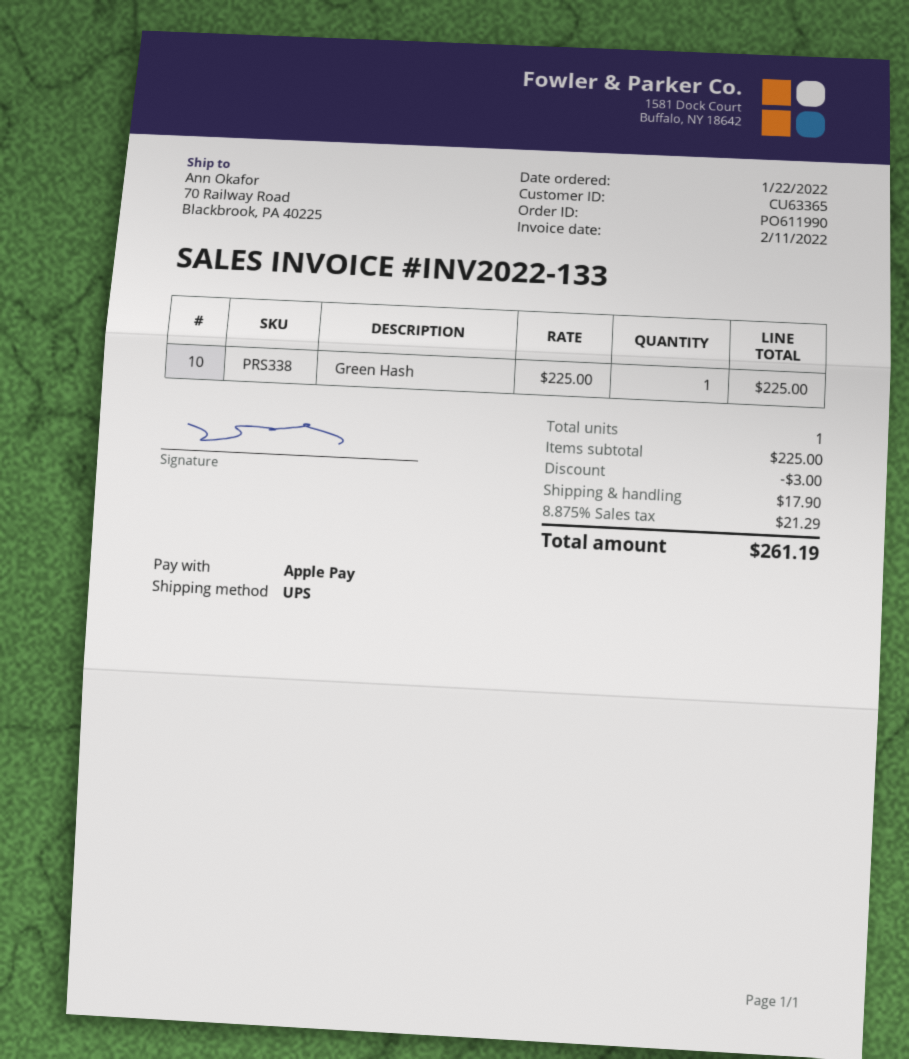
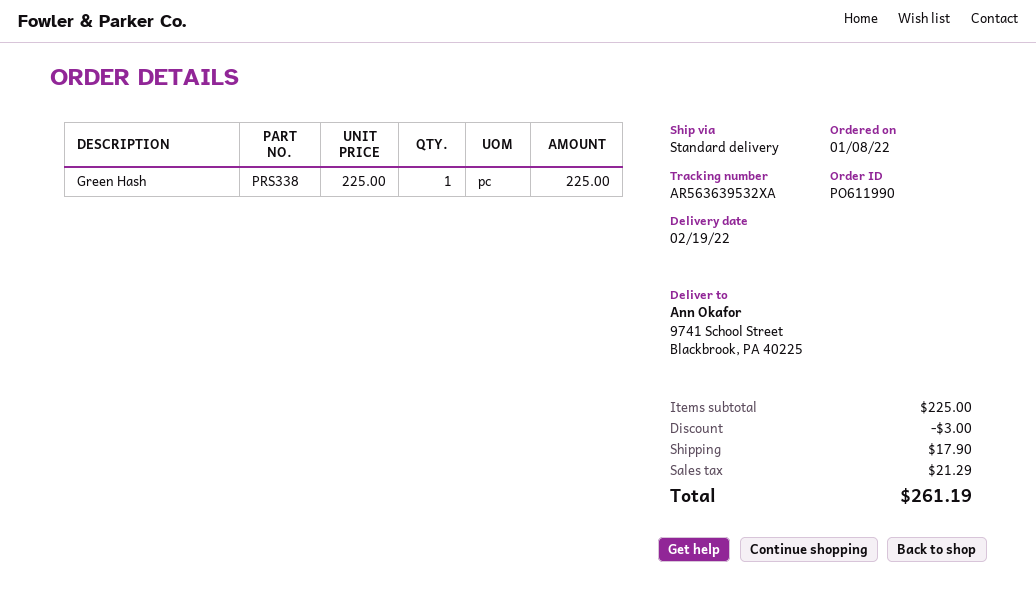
order date: 2022-01-22 -> 2022-01-08
shipping method: UPS -> standard
ship to: 70 Railway Road, Blackbrook, PA 40225 -> 9741 School Street, Blackbrook, PA 40225

